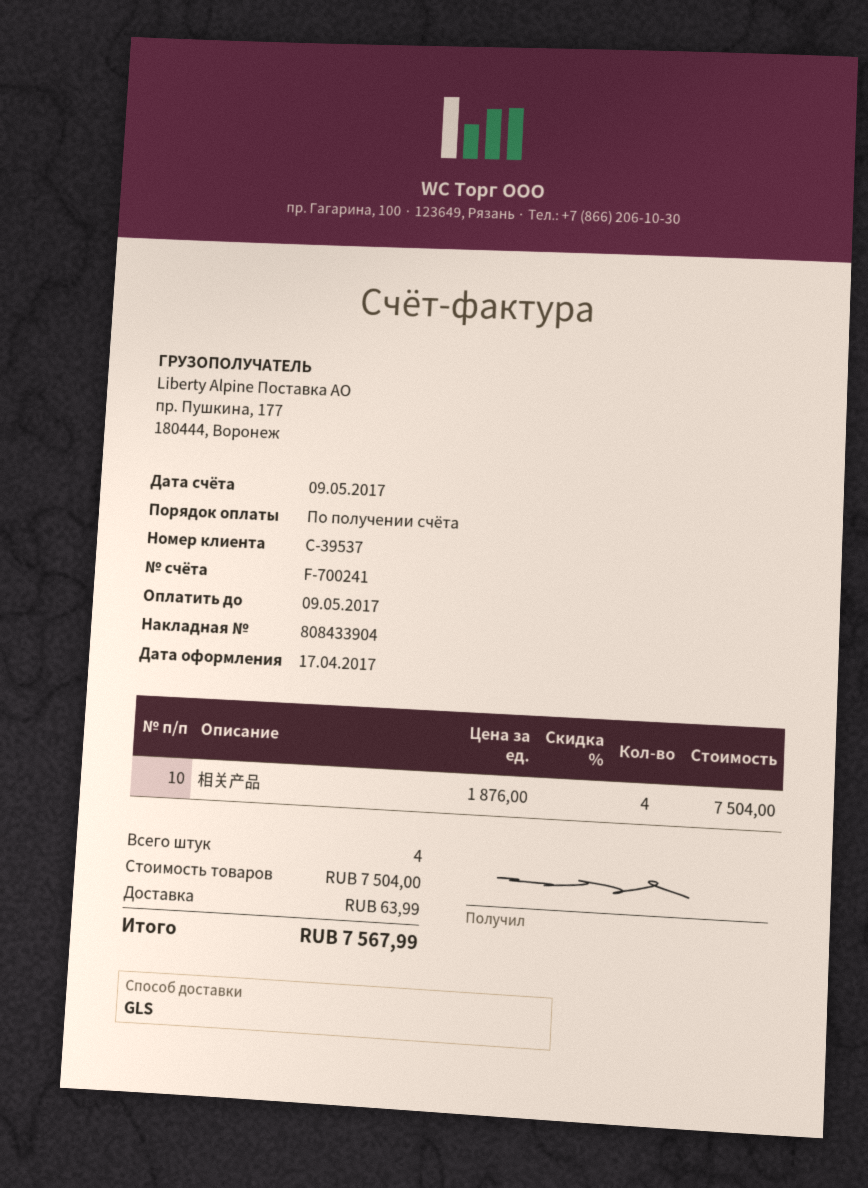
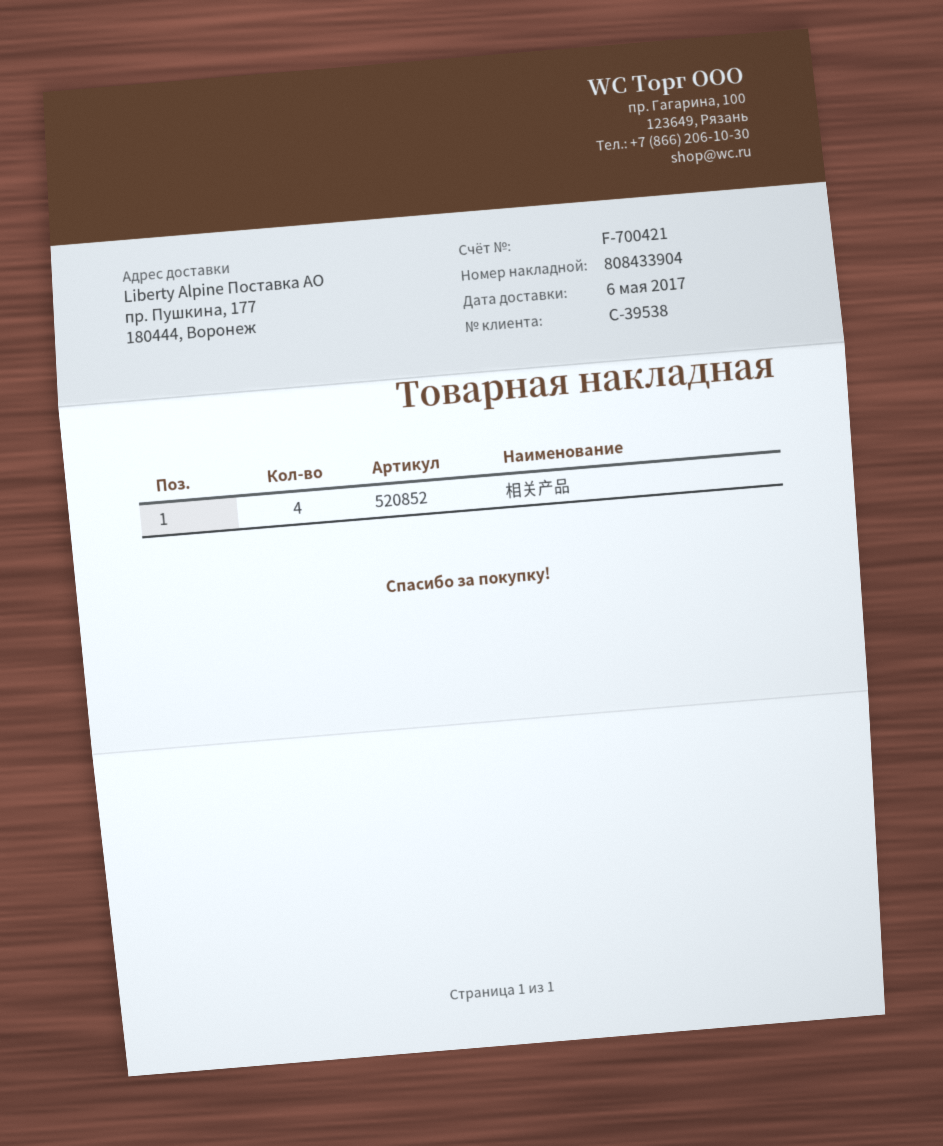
invoice number: F-700241 -> F-700421
customer number: C-39537 -> C-39538

